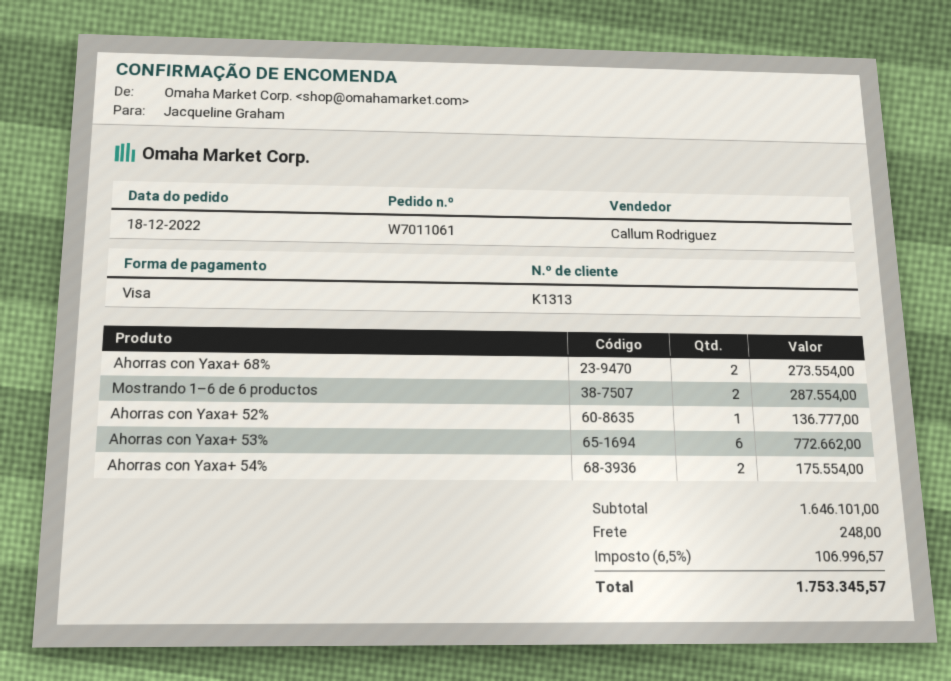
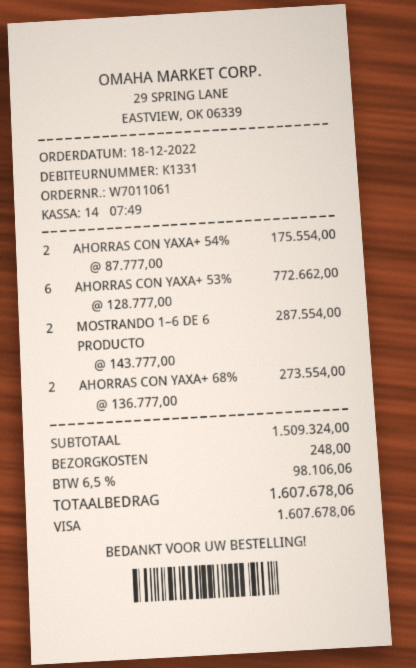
customer number: K1313 -> K1331
Ahorras con Yaxa+ 52%: 1 for 136777.00 -> none
subtotal: 1646101.00 -> 1509324.00
tax: 6.5% = 106996.57 -> 6.5% = 98106.06
total: 1753345.57 -> 1607678.06

